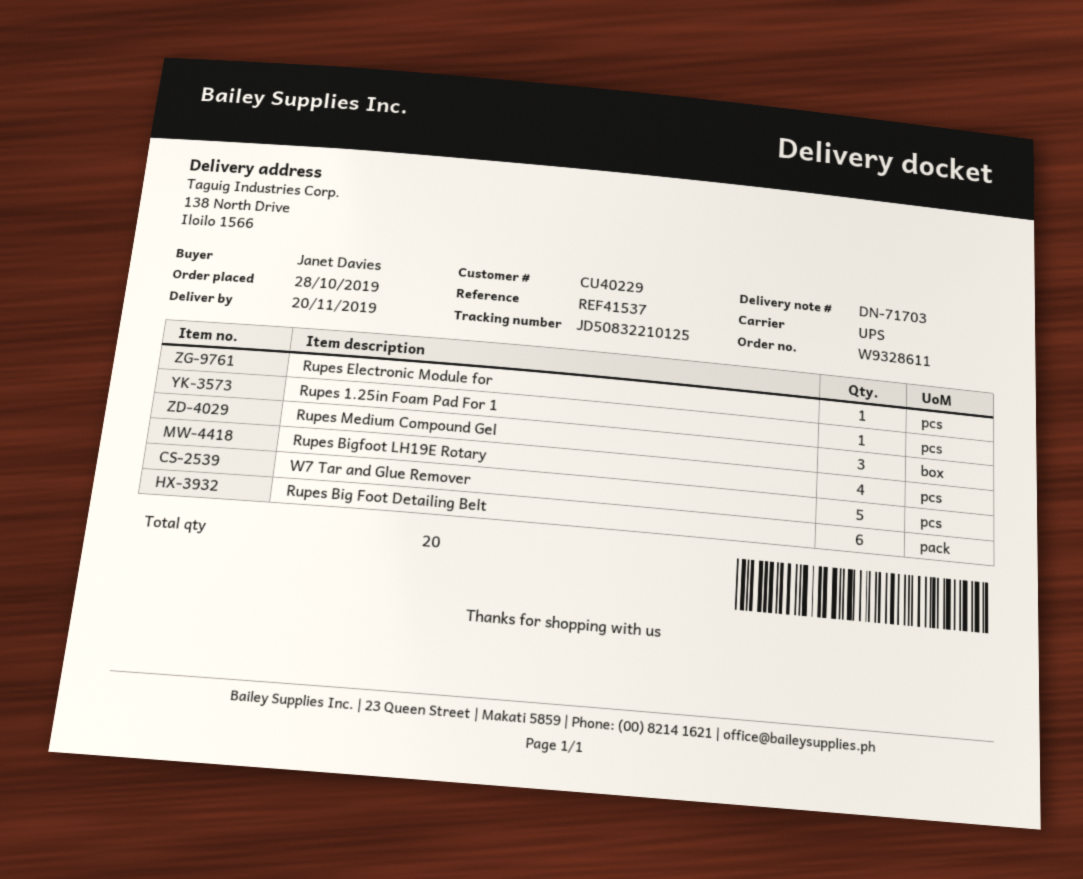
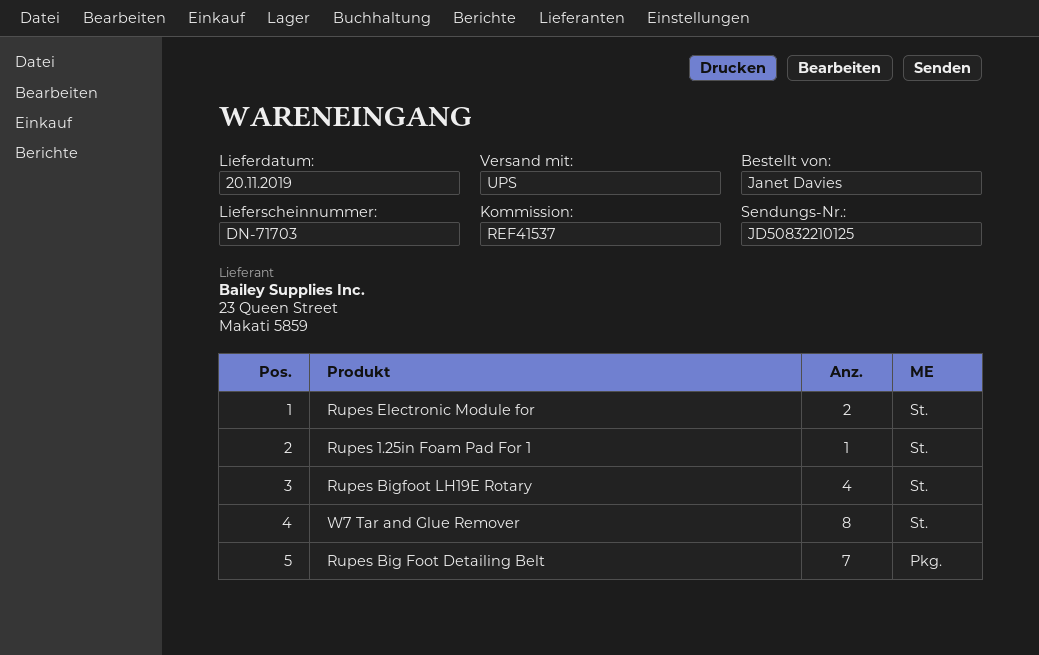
Rupes Electronic Module for: 1 -> 2
Rupes Medium Compound Gel: 3 -> none
W7 Tar and Glue Remover: 5 -> 8
Rupes Big Foot Detailing Belt: 6 -> 7

